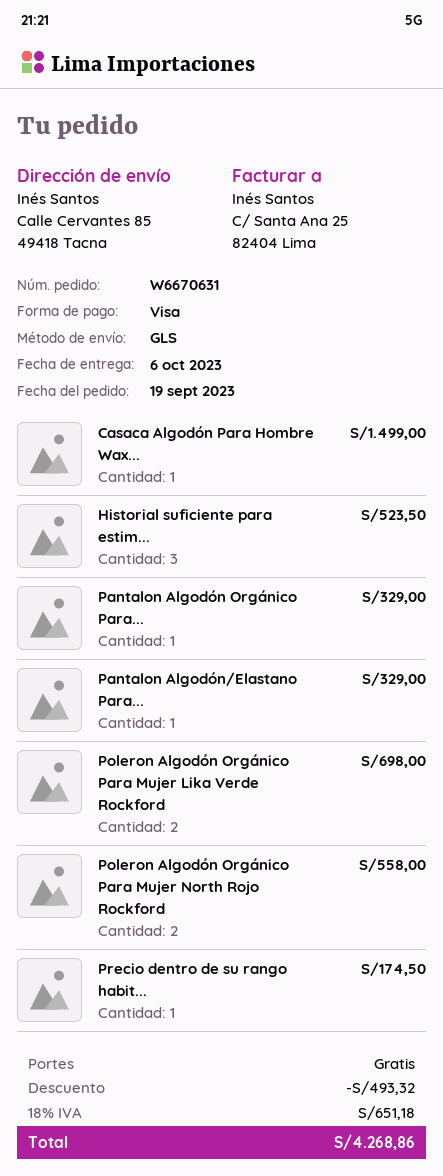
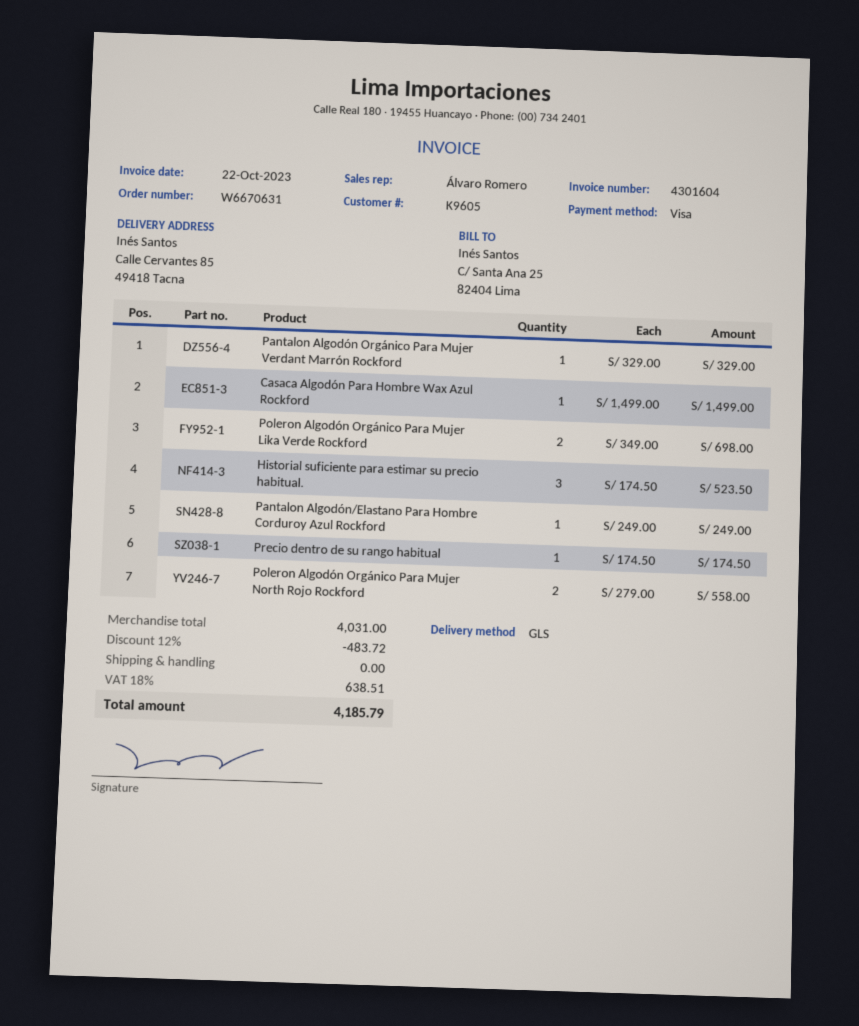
Pantalon Algodón/Elastano Para...: 1 for 329.00 -> 1 for 249.00
discount: 493.32 -> 483.72
tax: 18% = 651.18 -> 18% = 638.51
total: 4268.86 -> 4185.79

